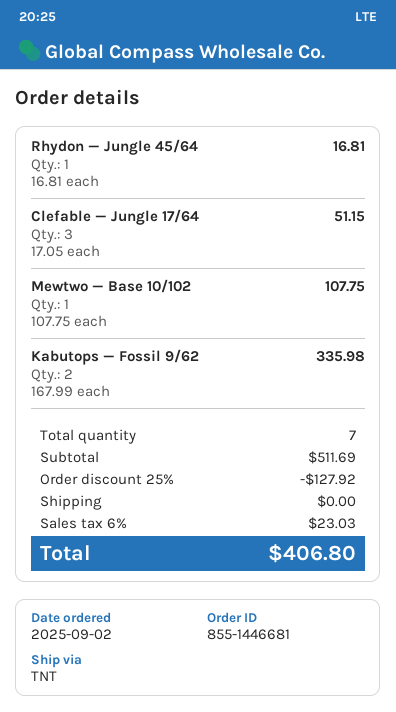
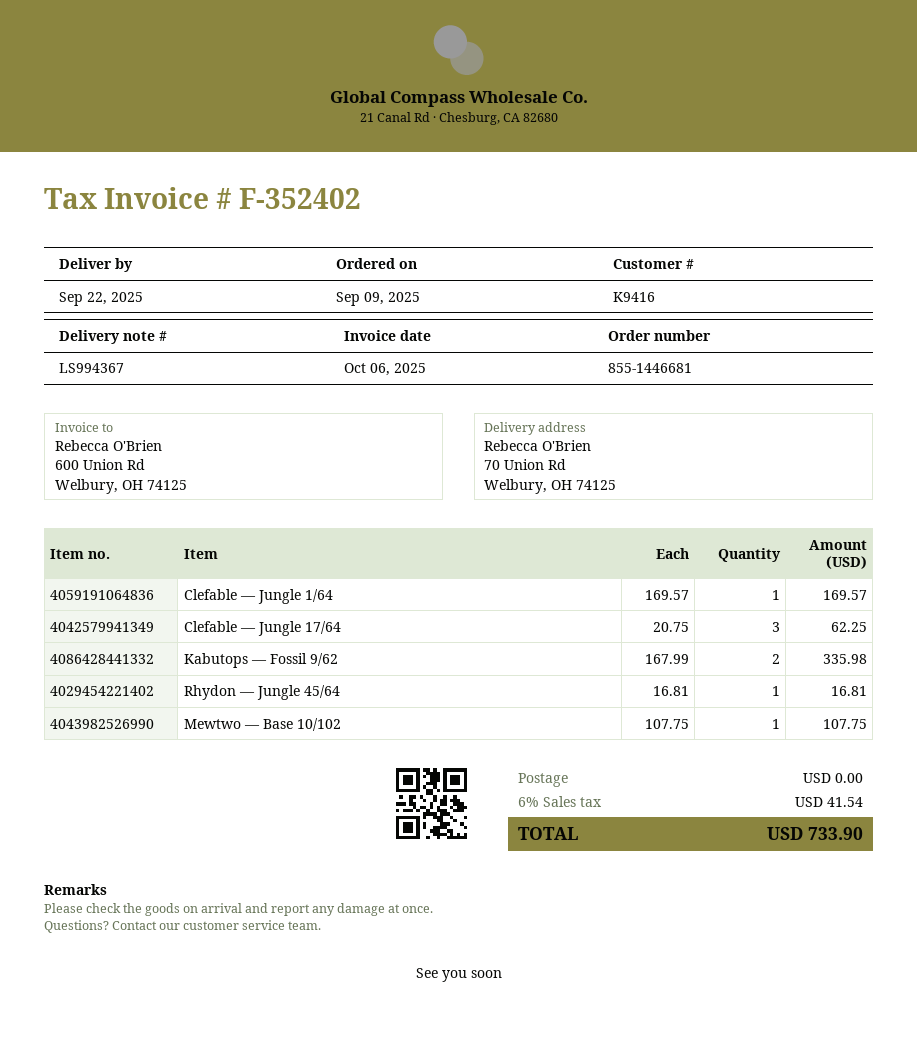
order date: 2025-09-02 -> 2025-09-09
Clefable — Jungle 17/64: 3 x 17.05 = 51.15 -> 3 x 20.75 = 62.25
Clefable — Jungle 1/64: none -> 1 x 169.57 = 169.57
discount: 25% = 127.92 -> none
tax: 6% = 23.03 -> 6% = 41.54
total: 406.80 -> 733.90

